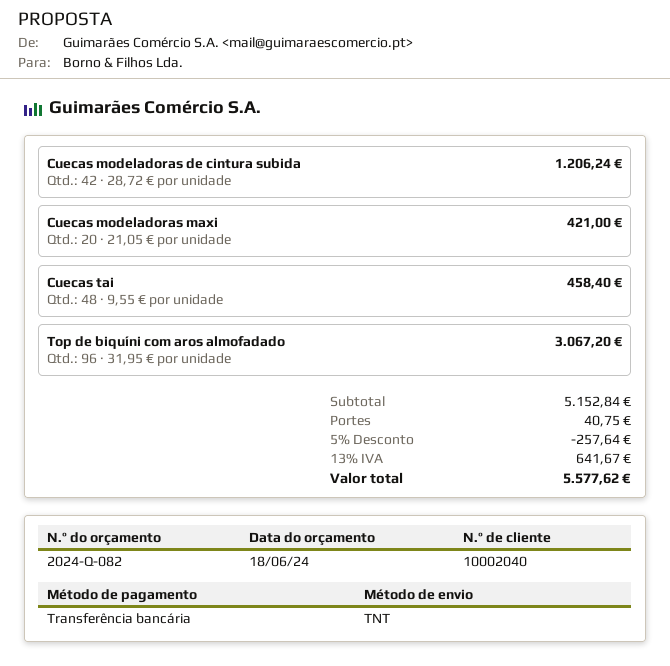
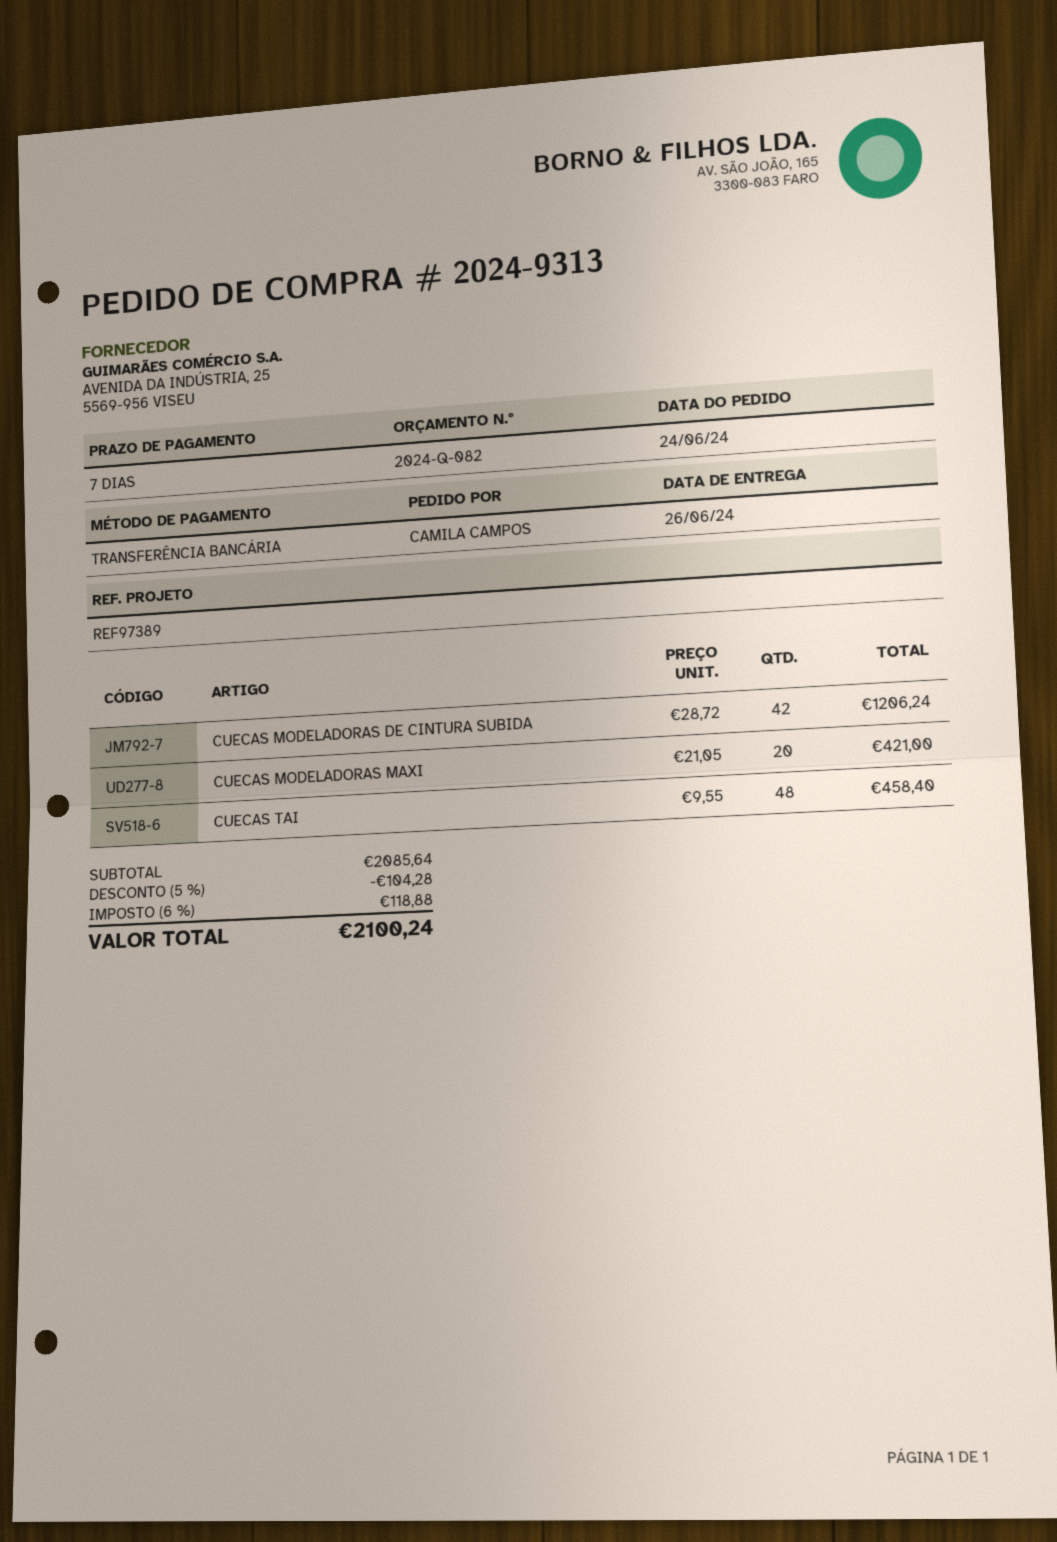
Top de biquíni com aros almofadado: 96 x 31.95 = 3067.20 -> none
subtotal: 5152.84 -> 2085.64
discount: 5% = 257.64 -> 5% = 104.28
shipping: 40.75 -> none
tax: 13% = 641.67 -> 6% = 118.88
total: 5577.62 -> 2100.24

